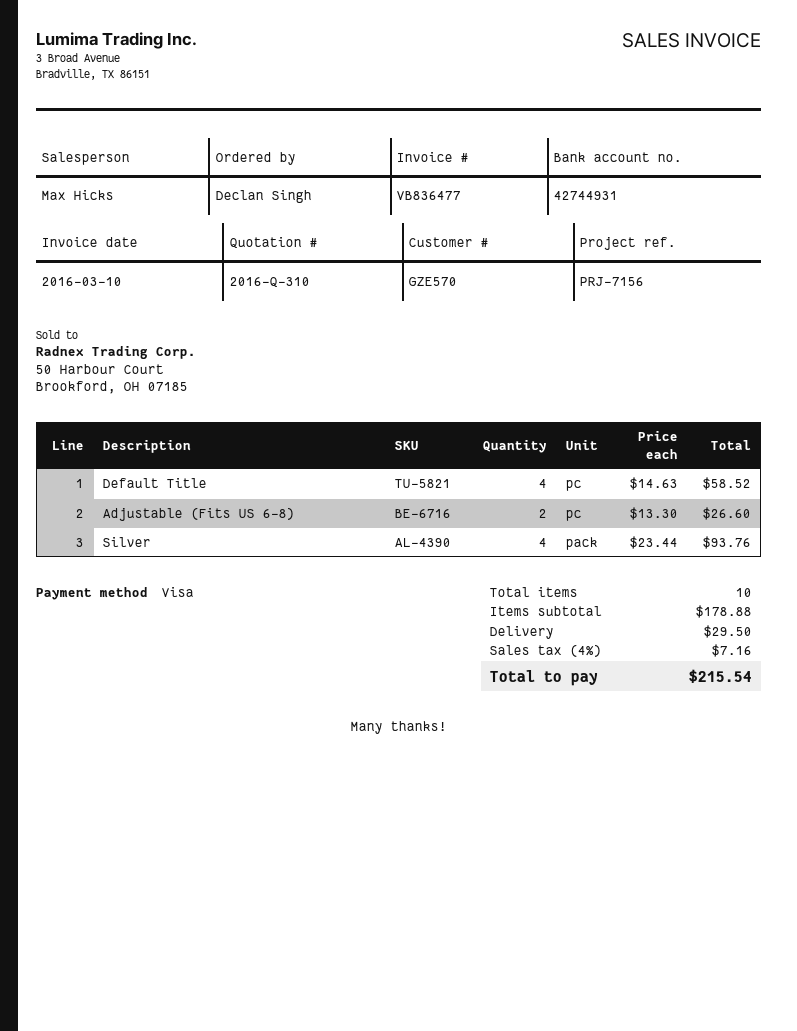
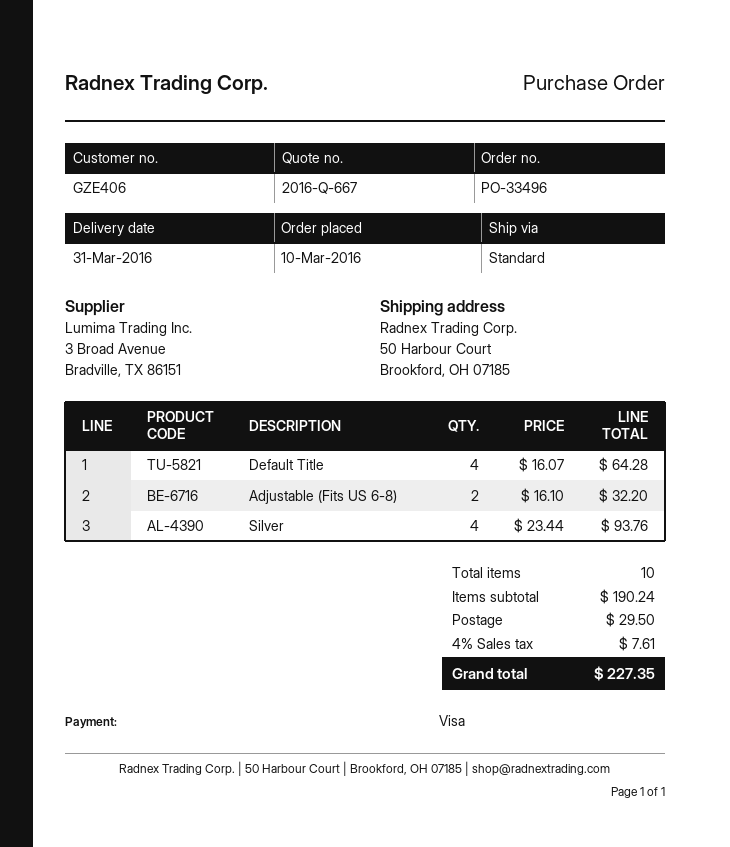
quote number: 2016-Q-310 -> 2016-Q-667
customer number: GZE570 -> GZE406
Default Title: 4 x 14.63 = 58.52 -> 4 x 16.07 = 64.28
Adjustable (Fits US 6-8): 2 x 13.30 = 26.60 -> 2 x 16.10 = 32.20
subtotal: 178.88 -> 190.24
tax: 4% = 7.16 -> 4% = 7.61
total: 215.54 -> 227.35

